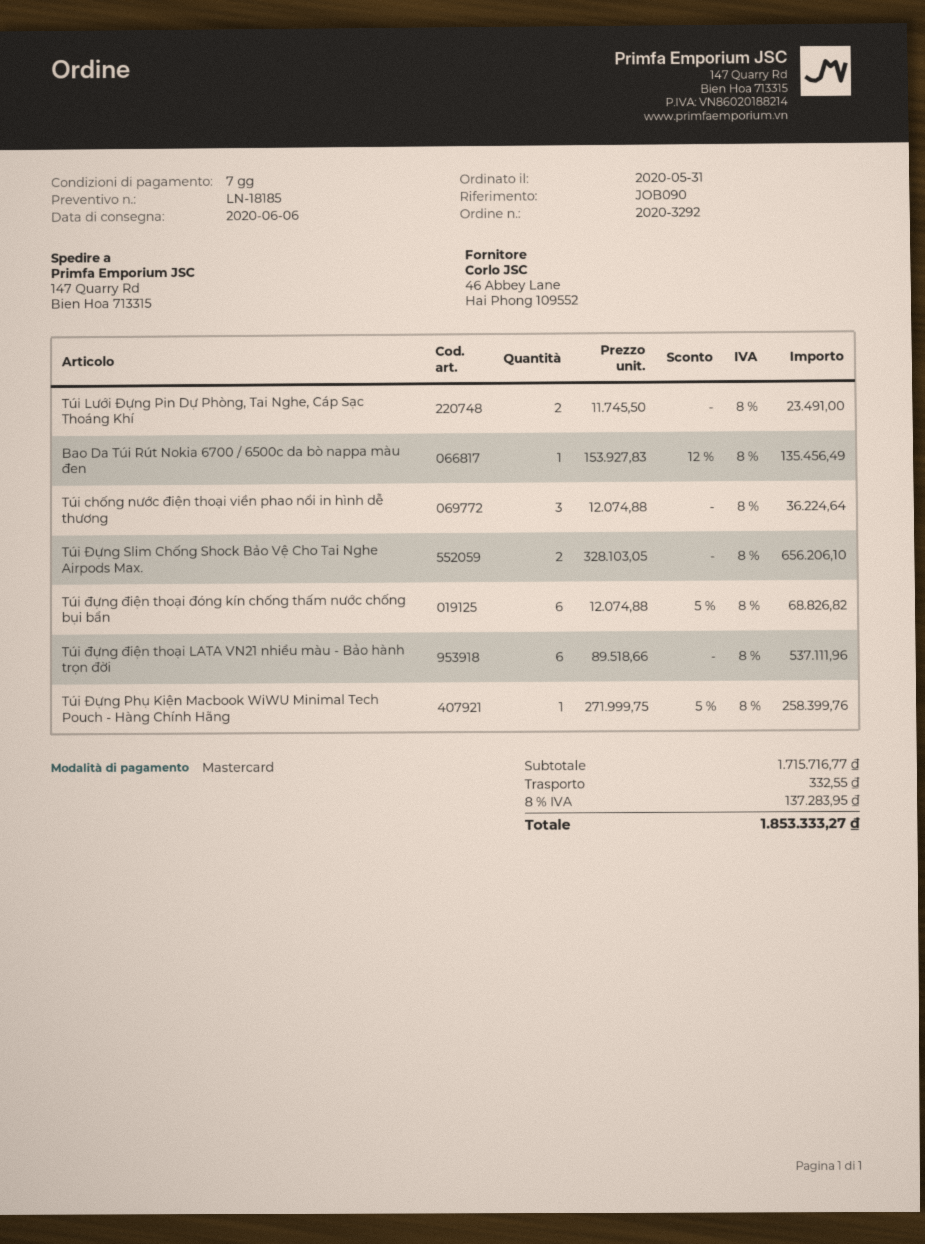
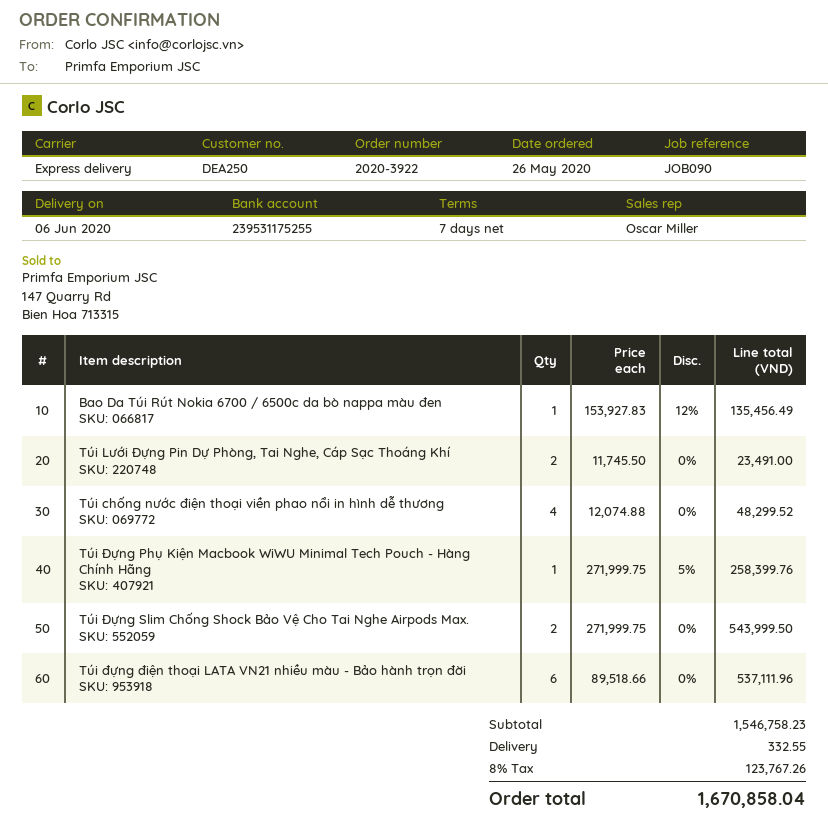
order number: 2020-3292 -> 2020-3922
order date: 2020-05-31 -> 2020-05-26
Túi chống nước điện thoại viền phao nổi in hình dễ thương: 3 x 12074.88 = 36224.64 -> 4 x 12074.88 = 48299.52
Túi Đựng Slim Chống Shock Bảo Vệ Cho Tai Nghe Airpods Max.: 2 x 328103.05 = 656206.10 -> 2 x 271999.75 = 543999.50
Túi đựng điện thoại đóng kín chống thấm nước chống bụi bẩn: 6 x 12074.88 - 5% = 68826.82 -> none
subtotal: 1715716.77 -> 1546758.23
tax: 8% = 137283.95 -> 8% = 123767.26
total: 1853333.27 -> 1670858.04

